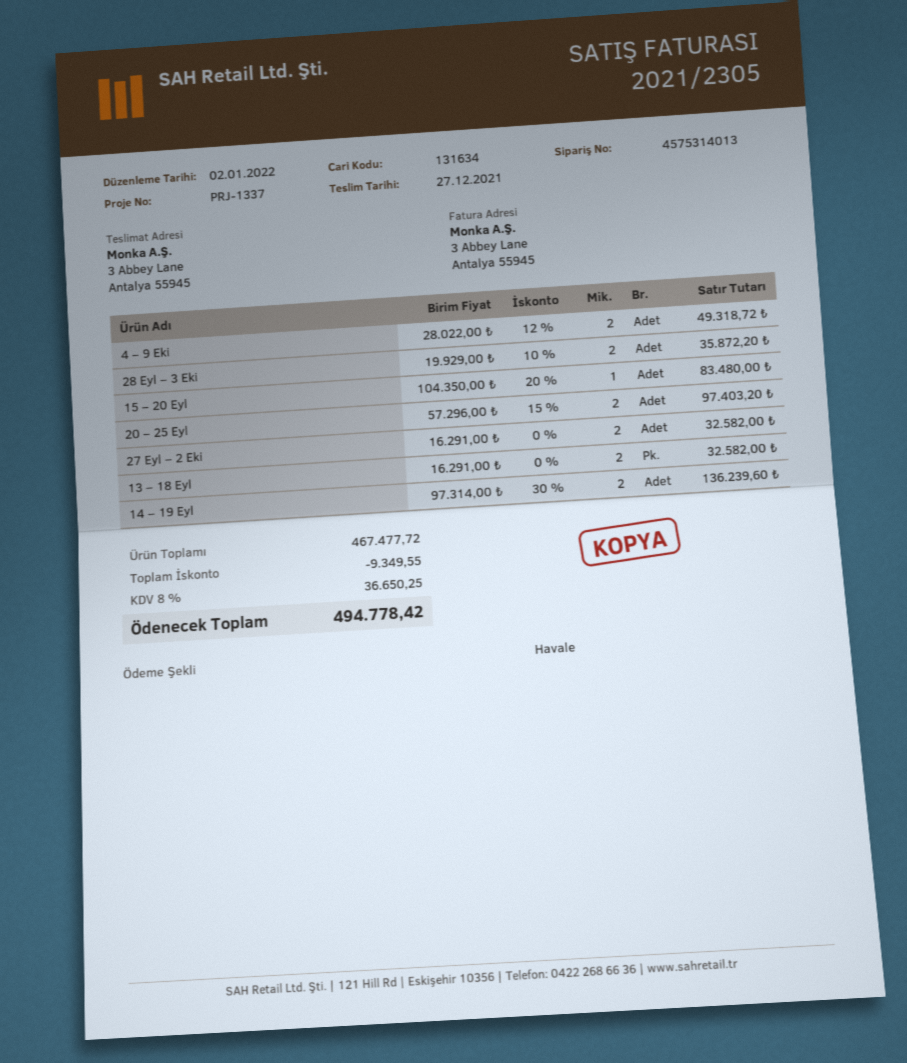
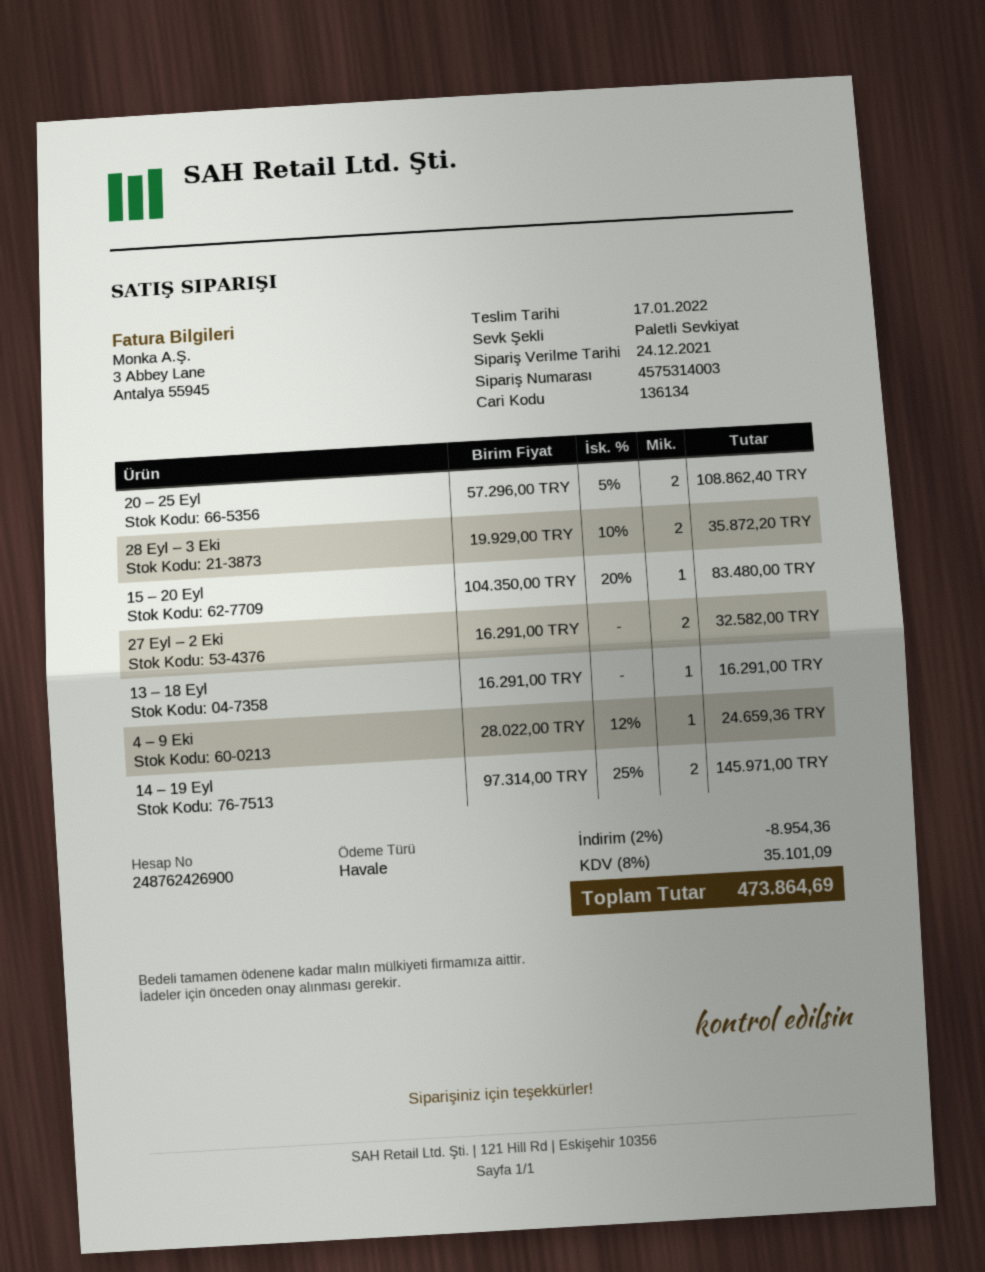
order number: 4575314013 -> 4575314003
delivery date: 2021-12-27 -> 2022-01-17
customer number: 131634 -> 136134
4 – 9 Eki: 2 x 28022.00 - 12% = 49318.72 -> 1 x 28022.00 - 12% = 24659.36
20 – 25 Eyl: 2 x 57296.00 - 15% = 97403.20 -> 2 x 57296.00 - 5% = 108862.40
13 – 18 Eyl: 2 x 16291.00 = 32582.00 -> 1 x 16291.00 = 16291.00
14 – 19 Eyl: 2 x 97314.00 - 30% = 136239.60 -> 2 x 97314.00 - 25% = 145971.00
discount: 9349.55 -> 8954.36
tax: 8% = 36650.25 -> 8% = 35101.09
total: 494778.42 -> 473864.69

